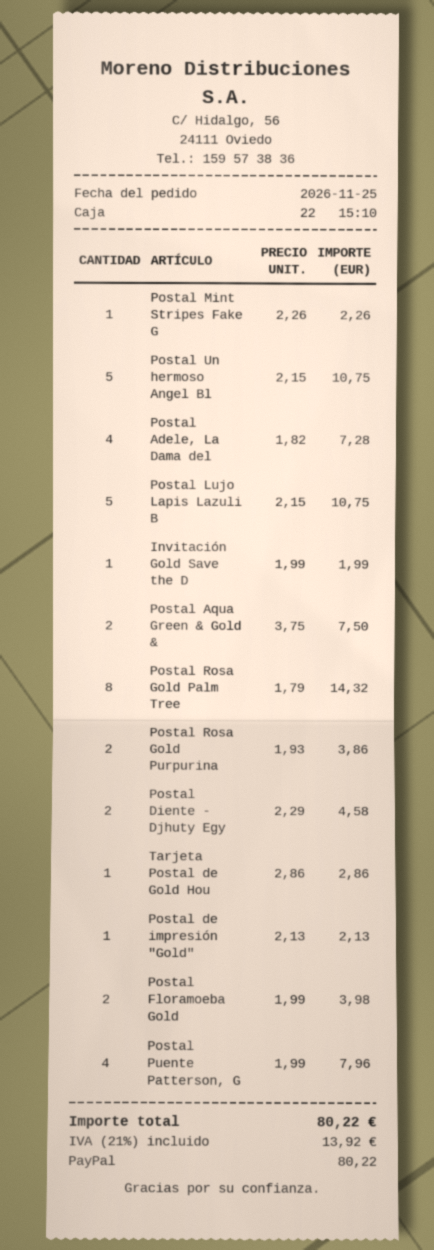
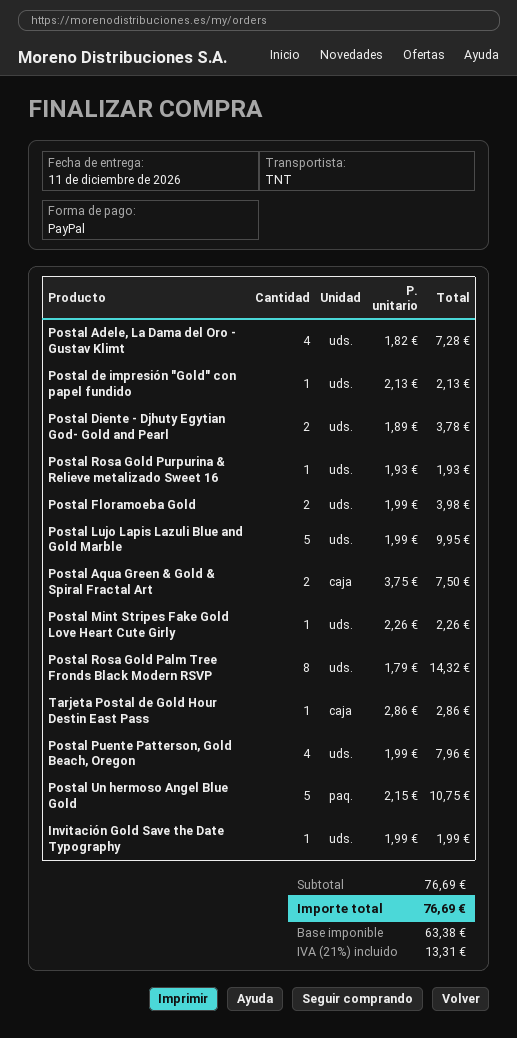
Postal Lujo Lapis Lazuli B: 5 x 2.15 = 10.75 -> 5 x 1.99 = 9.95
Postal Rosa Gold Purpurina: 2 x 1.93 = 3.86 -> 1 x 1.93 = 1.93
Postal Diente - Djhuty Egy: 2 x 2.29 = 4.58 -> 2 x 1.89 = 3.78
tax: 21% = 13.92 -> 21% = 13.31
total: 80.22 -> 76.69

